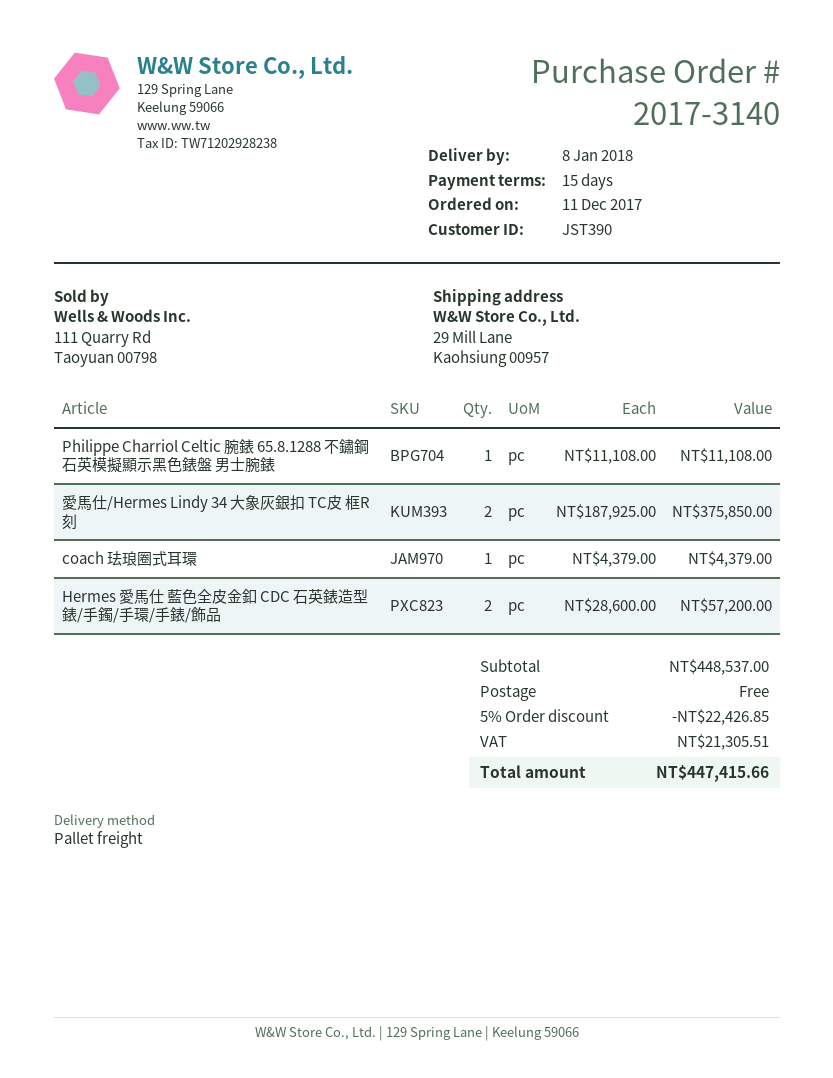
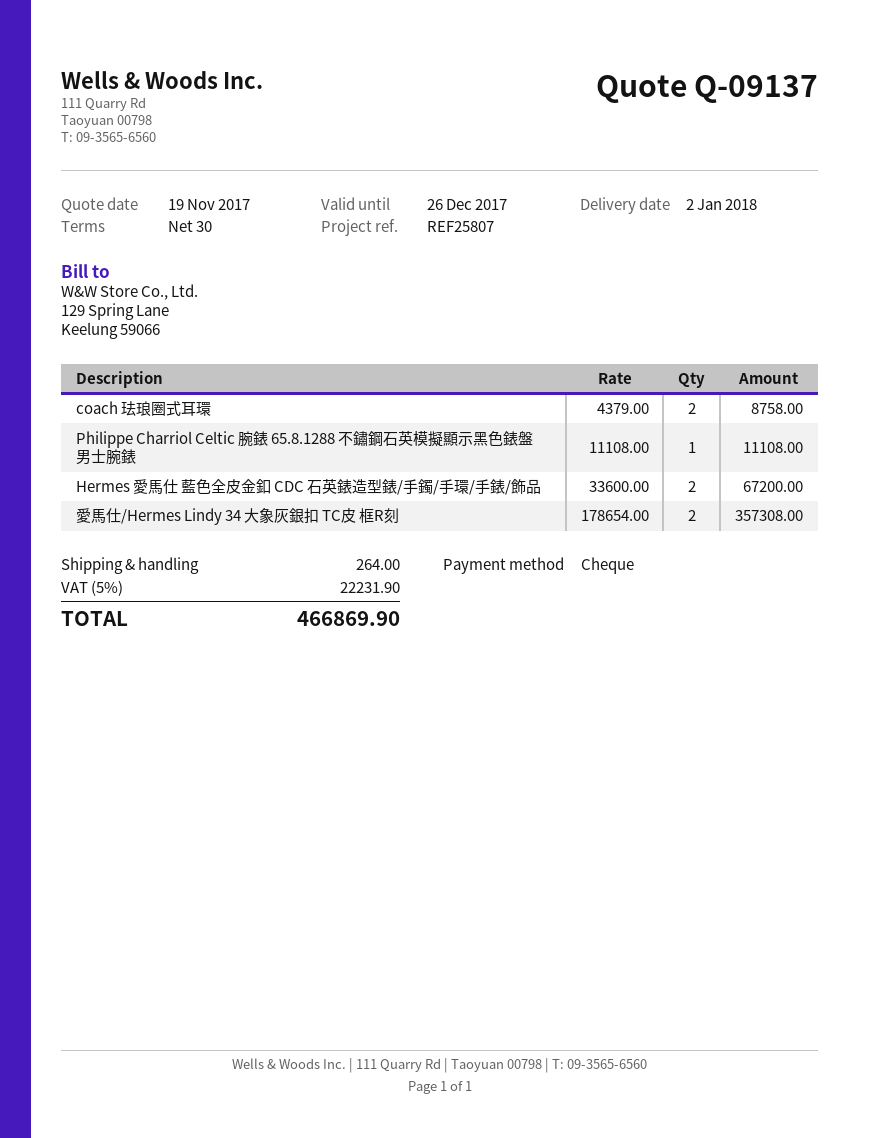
delivery date: 2018-01-08 -> 2018-01-02
payment terms: 15 days -> 30 days
愛馬仕/Hermes Lindy 34 大象灰銀扣 TC皮 框R刻: 2 x 187925.00 = 375850.00 -> 2 x 178654.00 = 357308.00
coach 珐琅圈式耳環: 1 x 4379.00 = 4379.00 -> 2 x 4379.00 = 8758.00
Hermes 愛馬仕 藍色全皮金釦 CDC 石英錶造型錶/手鐲/手環/手錶/飾品: 2 x 28600.00 = 57200.00 -> 2 x 33600.00 = 67200.00
discount: 5% = 22426.85 -> none
shipping: 0.00 -> 264.00
tax: 21305.51 -> 22231.90
total: 447415.66 -> 466869.90

